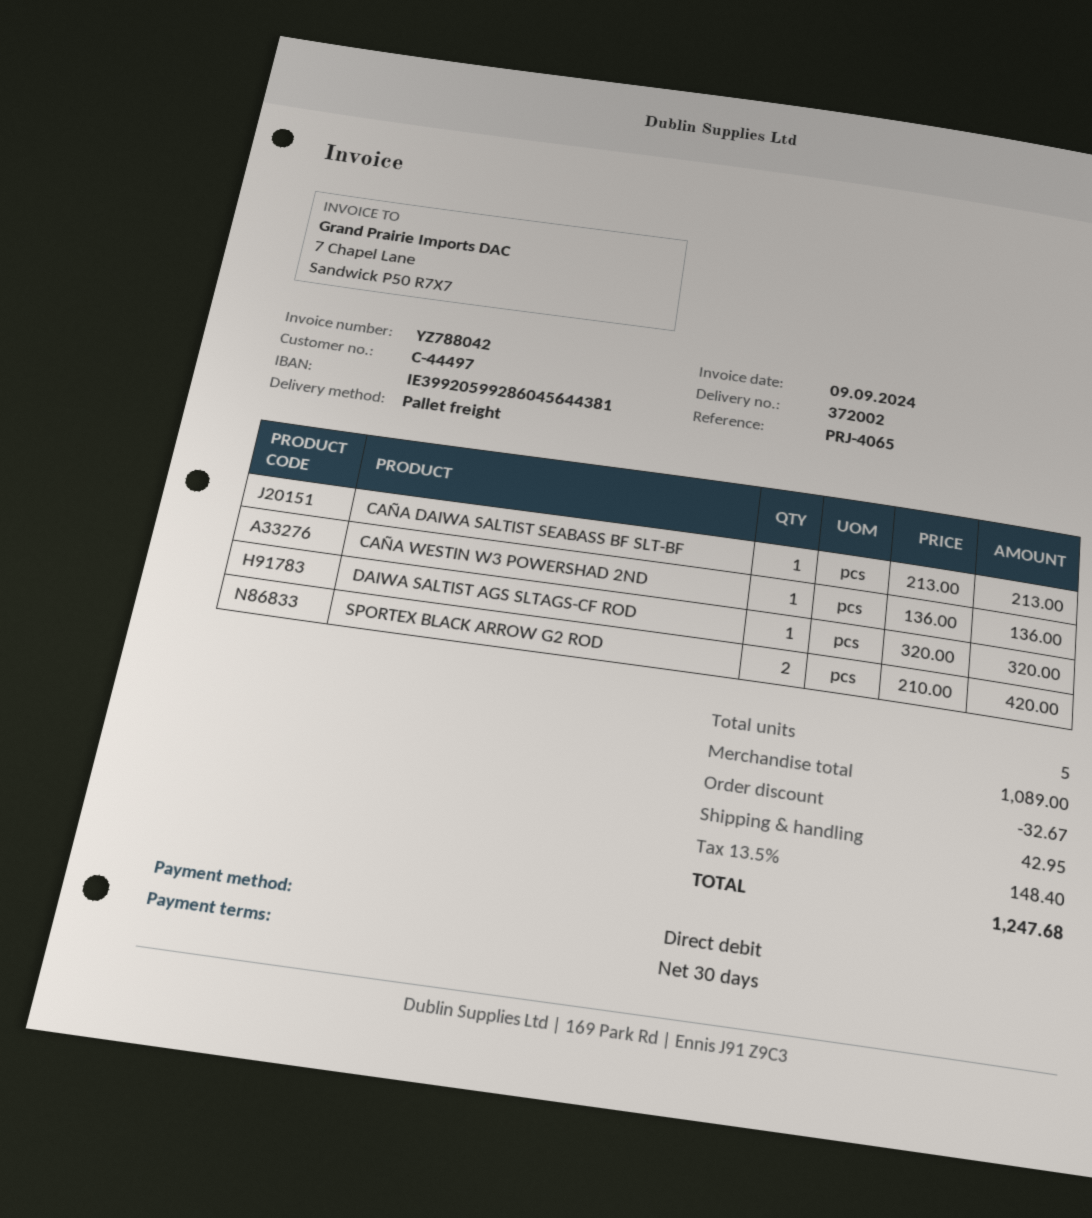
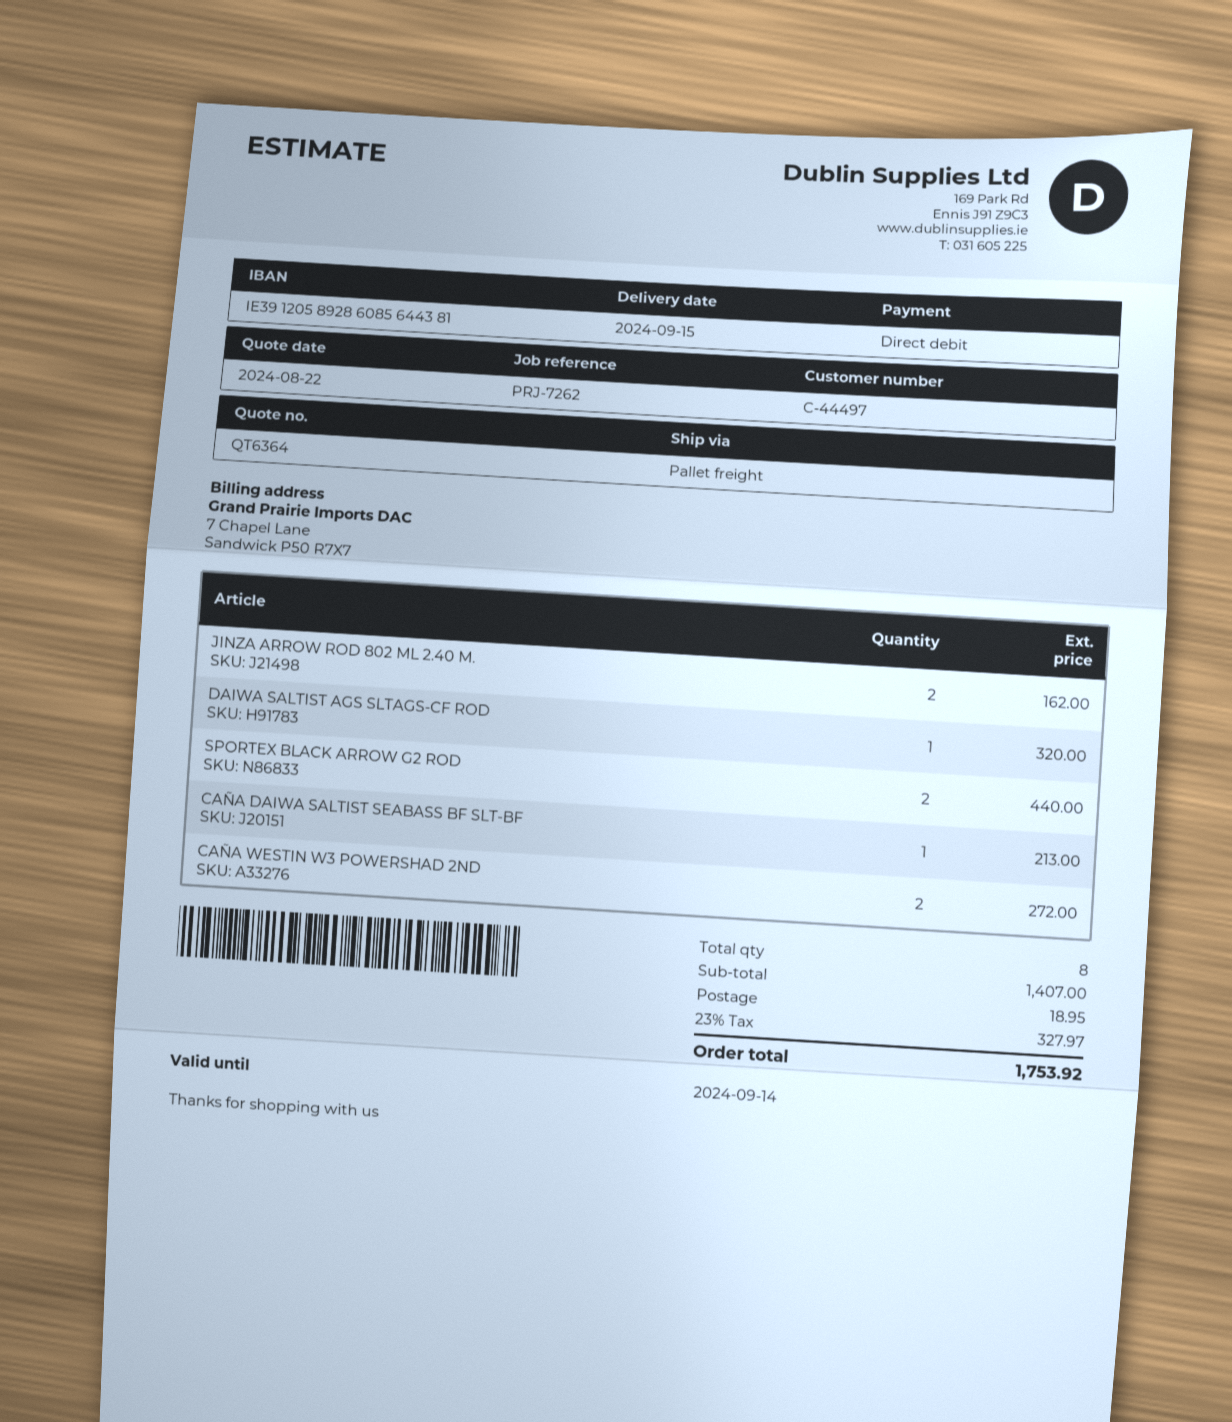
reference: PRJ-4065 -> PRJ-7262
bank account: IE39920599286045644381 -> IE39120589286085644381
CAÑA WESTIN W3 POWERSHAD 2ND: 1 for 136.00 -> 2 for 272.00
SPORTEX BLACK ARROW G2 ROD: 2 for 420.00 -> 2 for 440.00
JINZA ARROW ROD 802 ML 2.40 M.: none -> 2 for 162.00
total quantity: 5 -> 8
subtotal: 1089.00 -> 1407.00
discount: 32.67 -> none
shipping: 42.95 -> 18.95
tax: 13.5% = 148.40 -> 23% = 327.97
total: 1247.68 -> 1753.92

